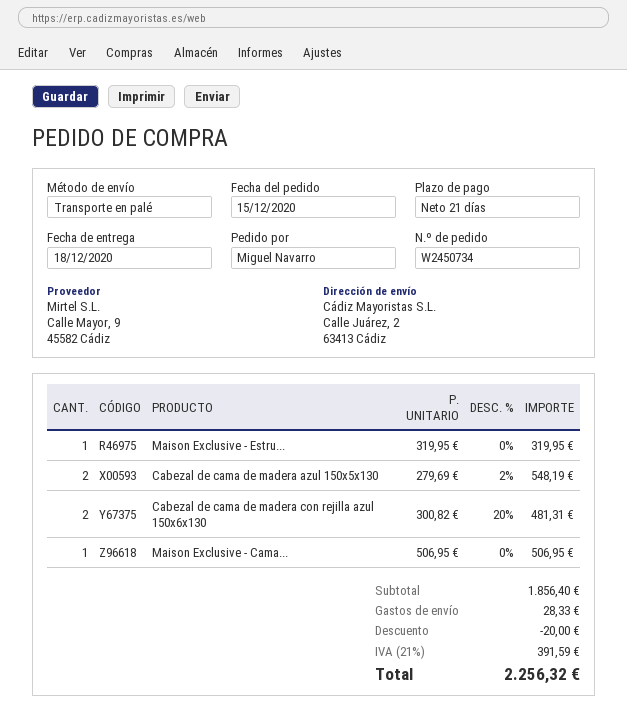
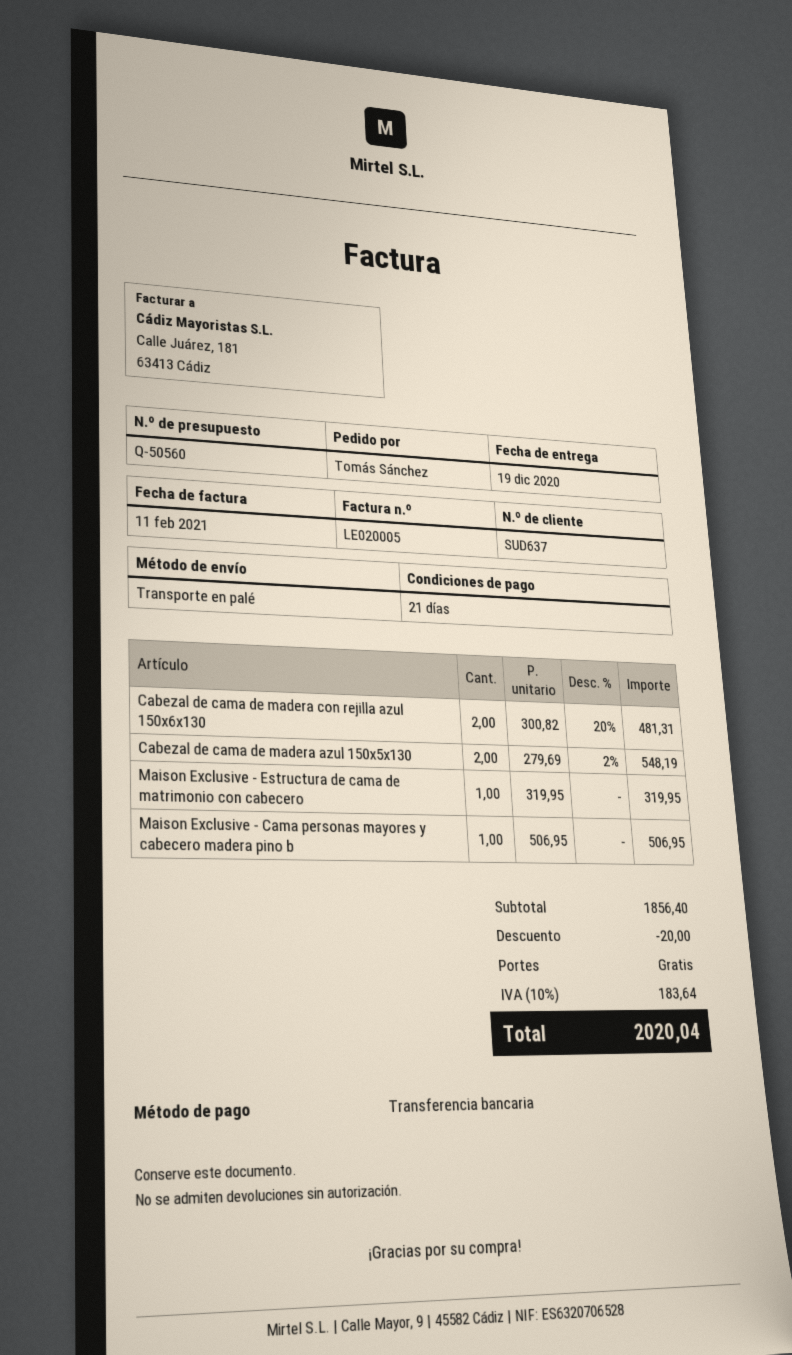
delivery date: 2020-12-18 -> 2020-12-19
ordered by: Miguel Navarro -> Tomás Sánchez
shipping: 28.33 -> 0.00
tax: 21% = 391.59 -> 10% = 183.64
total: 2256.32 -> 2020.04

